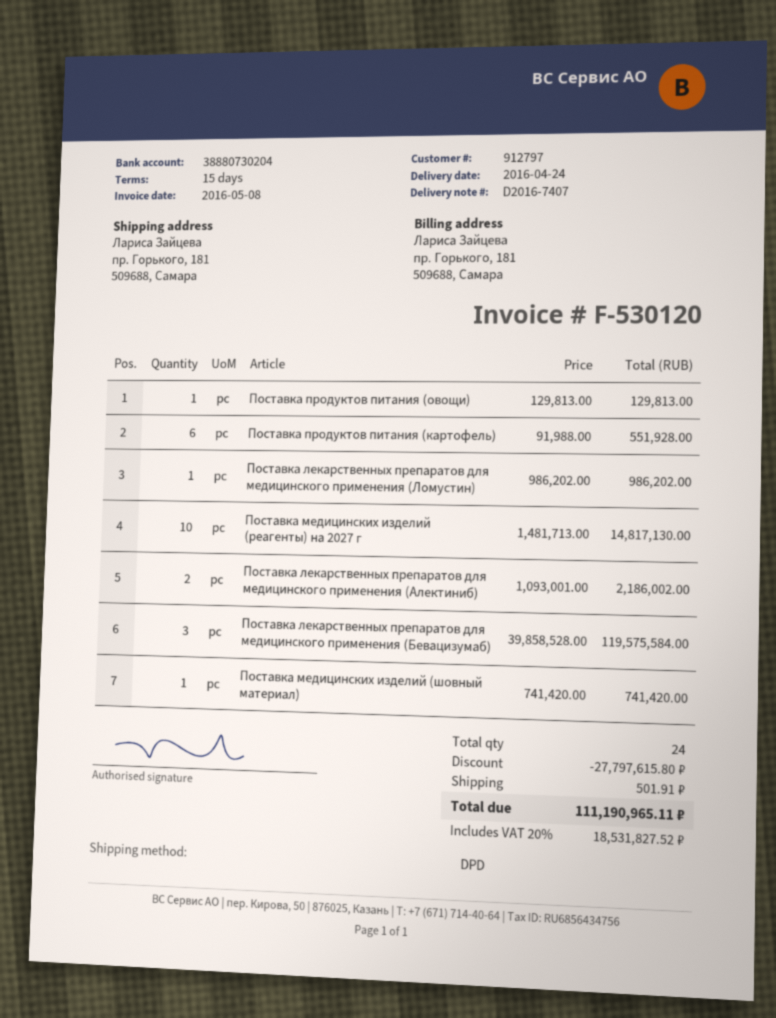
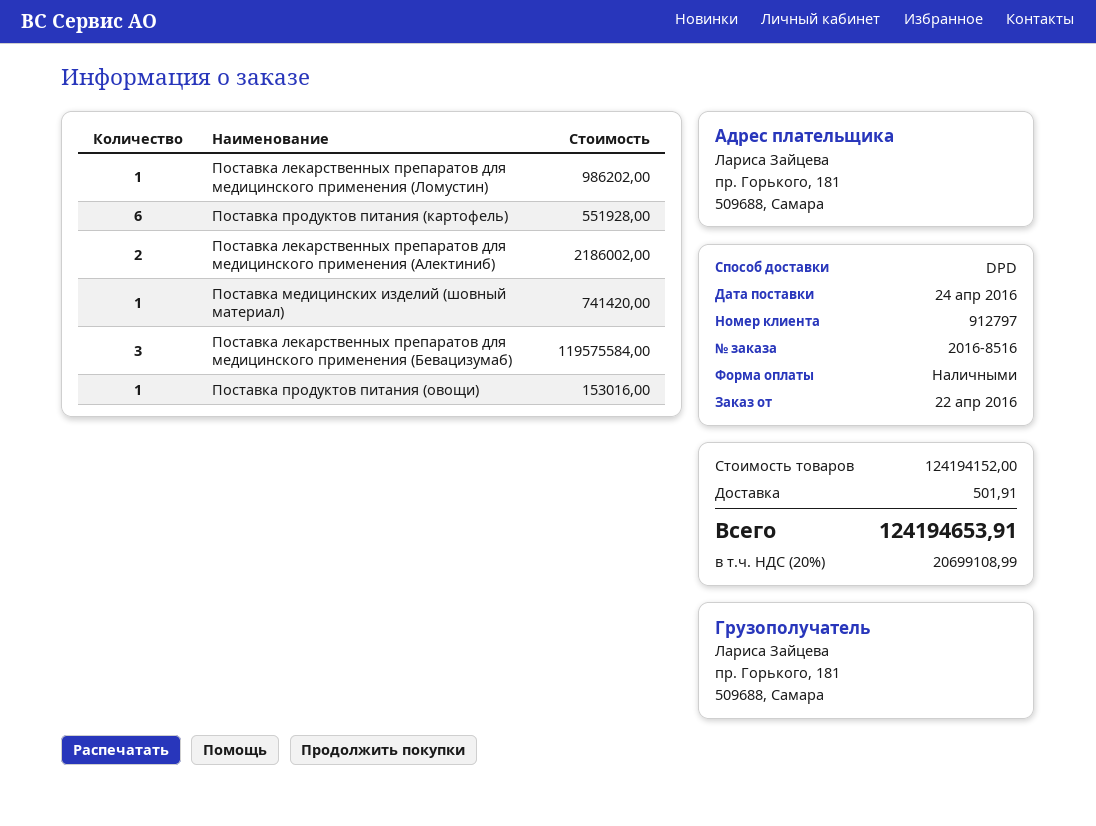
Поставка продуктов питания (овощи): 1 for 129813.00 -> 1 for 153016.00
Поставка медицинских изделий (реагенты) на 2027 г: 10 for 14817130.00 -> none
discount: 27797615.80 -> none
tax: 20% = 18531827.52 -> 20% = 20699108.99
total: 111190965.11 -> 124194653.91

